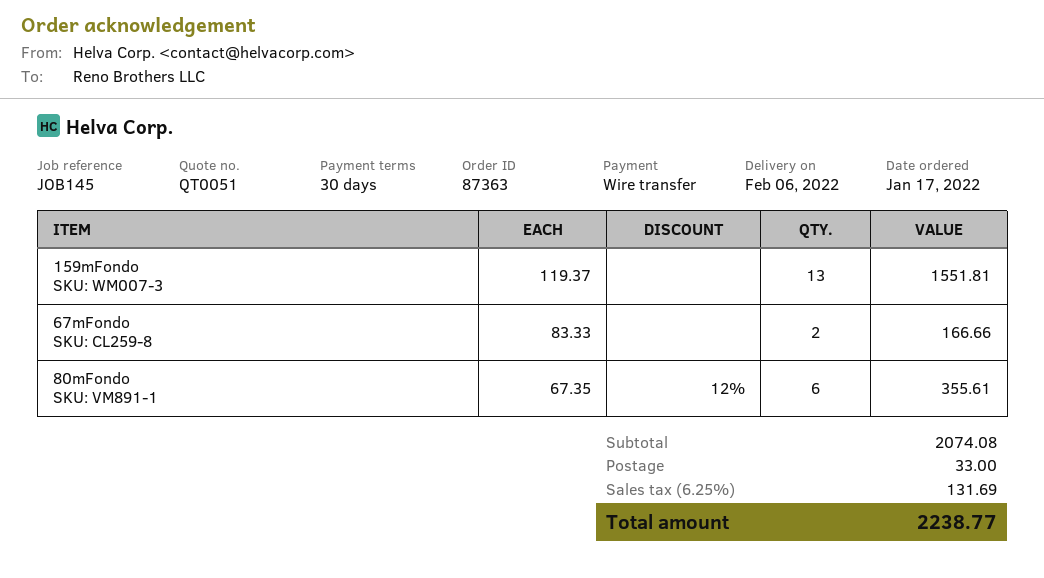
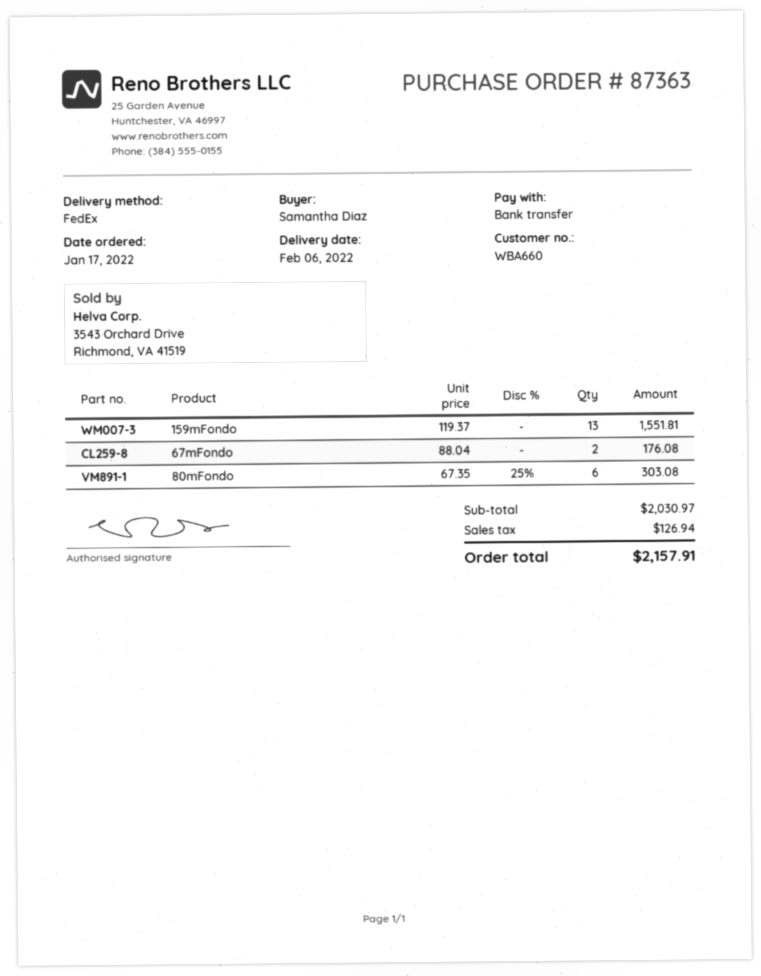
67mFondo: 2 x 83.33 = 166.66 -> 2 x 88.04 = 176.08
80mFondo: 6 x 67.35 - 12% = 355.61 -> 6 x 67.35 - 25% = 303.08
subtotal: 2074.08 -> 2030.97
shipping: 33.00 -> none
tax: 131.69 -> 126.94
total: 2238.77 -> 2157.91

